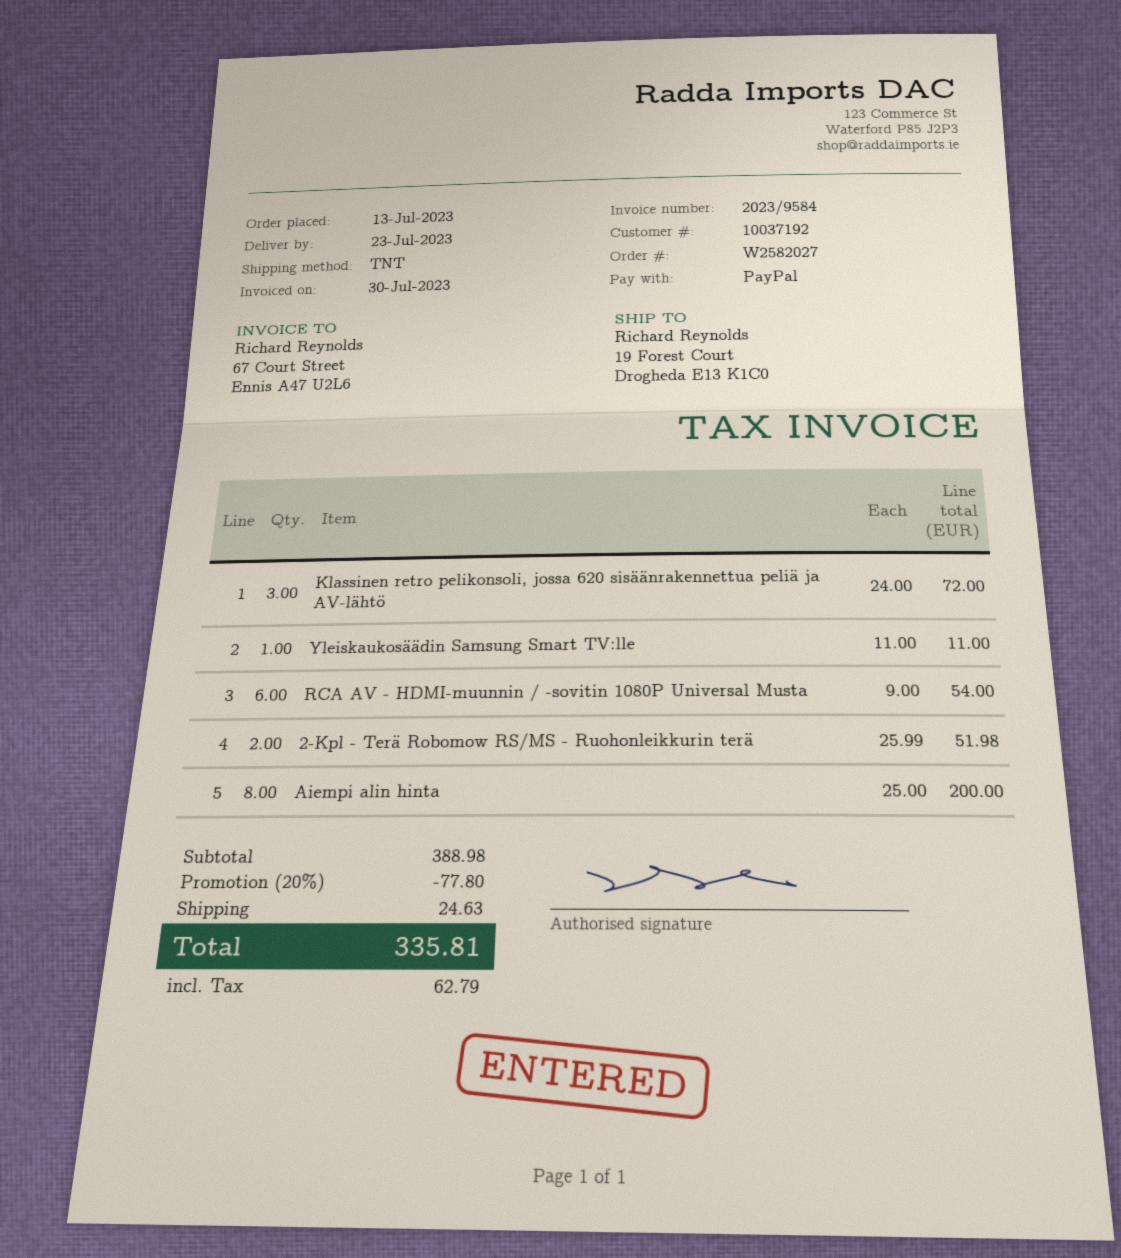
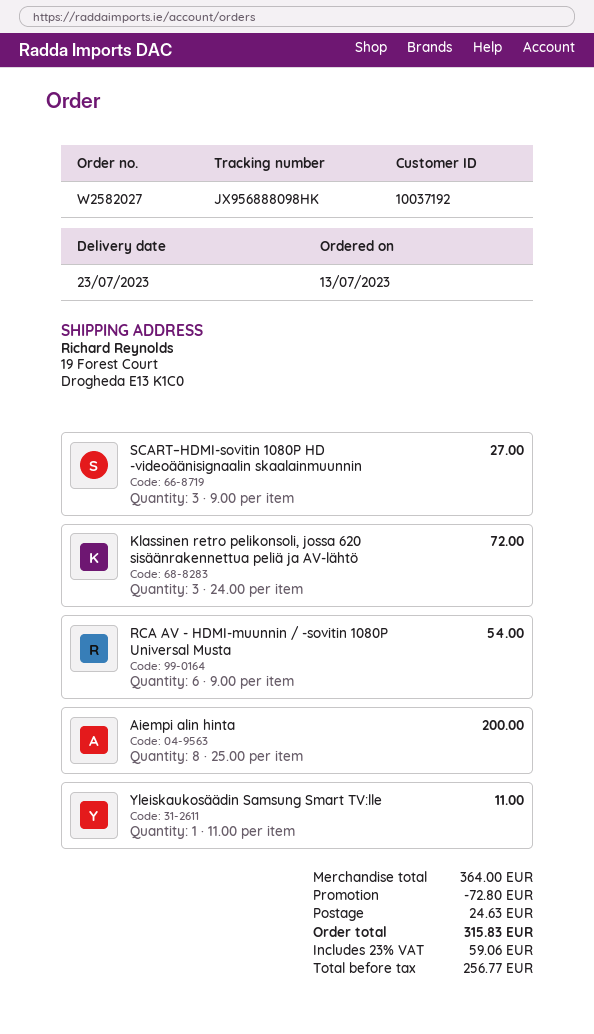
2-Kpl - Terä Robomow RS/MS - Ruohonleikkurin terä: 2 x 25.99 = 51.98 -> none
SCART–HDMI-sovitin 1080P HD -videoäänisignaalin skaalainmuunnin: none -> 3 x 9.00 = 27.00
subtotal: 388.98 -> 364.00
discount: 77.80 -> 72.80
tax: 62.79 -> 59.06
total: 335.81 -> 315.83

